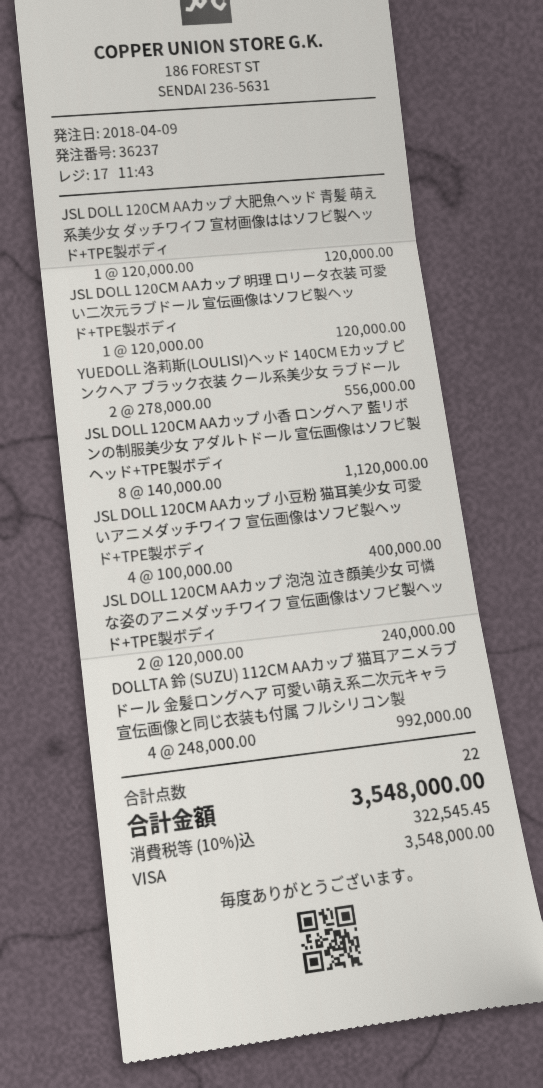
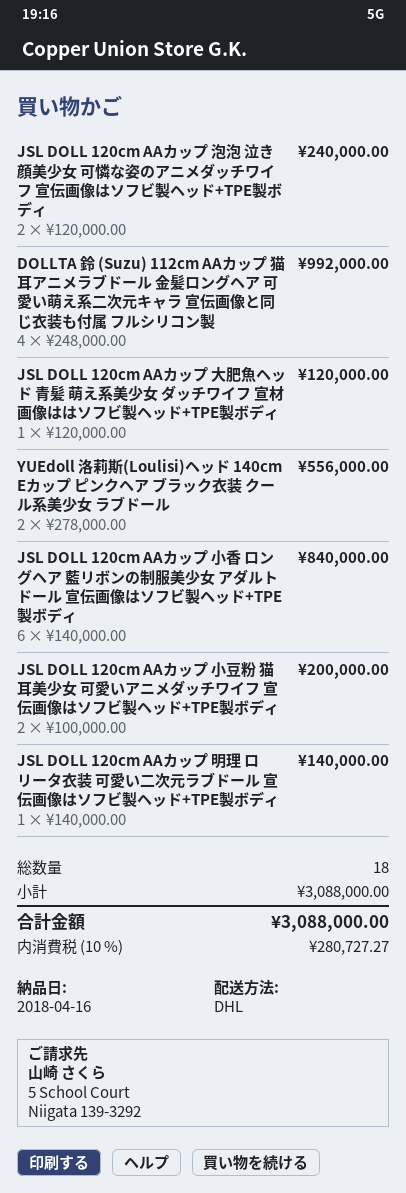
JSL DOLL 120CM AAカップ 明理 ロリータ衣装 可愛い二次元ラブドール 宣伝画像はソフビ製ヘッド+TPE製ボディ: 1 x 120000.00 = 120000.00 -> 1 x 140000.00 = 140000.00
JSL DOLL 120CM AAカップ 小香 ロングヘア 藍リボンの制服美少女 アダルトドール 宣伝画像はソフビ製ヘッド+TPE製ボディ: 8 x 140000.00 = 1120000.00 -> 6 x 140000.00 = 840000.00
JSL DOLL 120CM AAカップ 小豆粉 猫耳美少女 可愛いアニメダッチワイフ 宣伝画像はソフビ製ヘッド+TPE製ボディ: 4 x 100000.00 = 400000.00 -> 2 x 100000.00 = 200000.00
total quantity: 22 -> 18
tax: 10% = 322545.45 -> 10% = 280727.27
total: 3548000.00 -> 3088000.00

